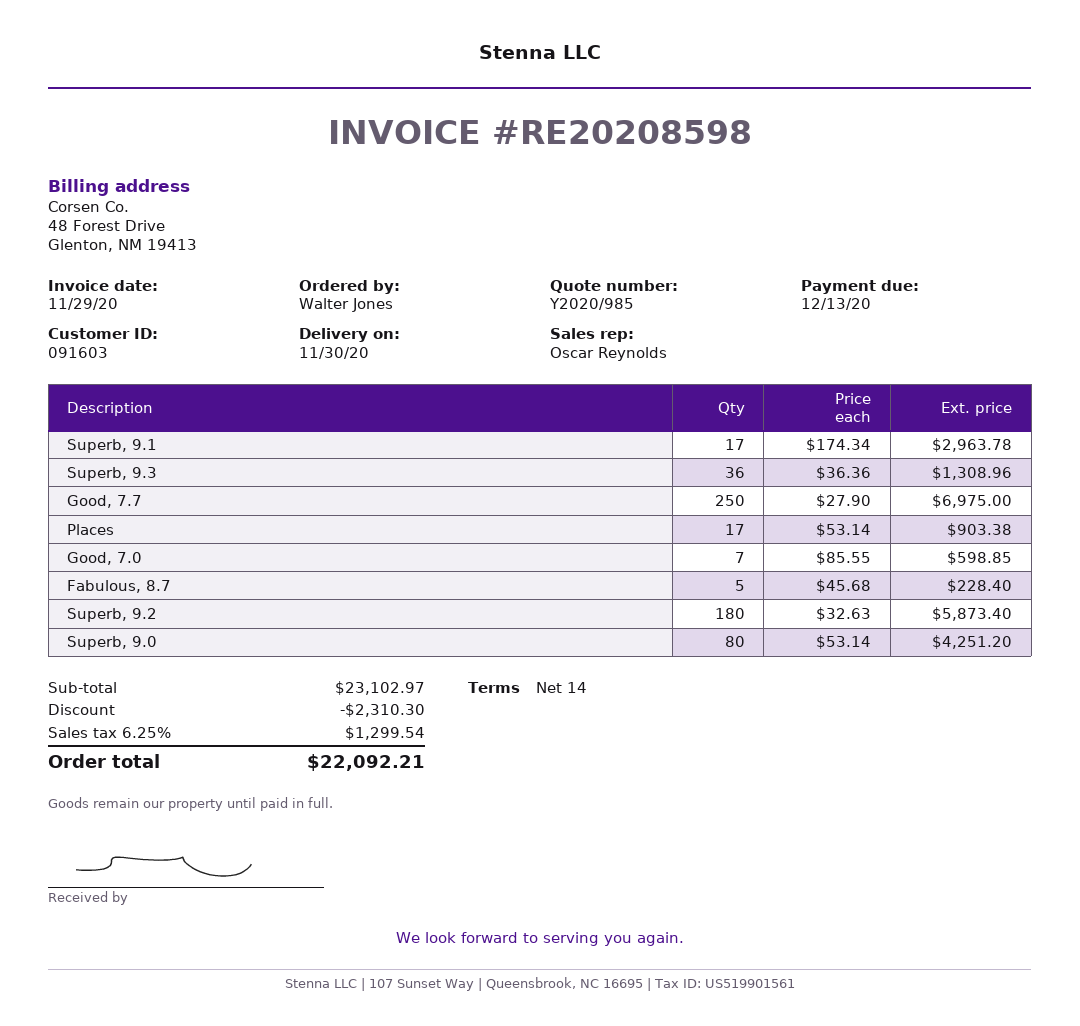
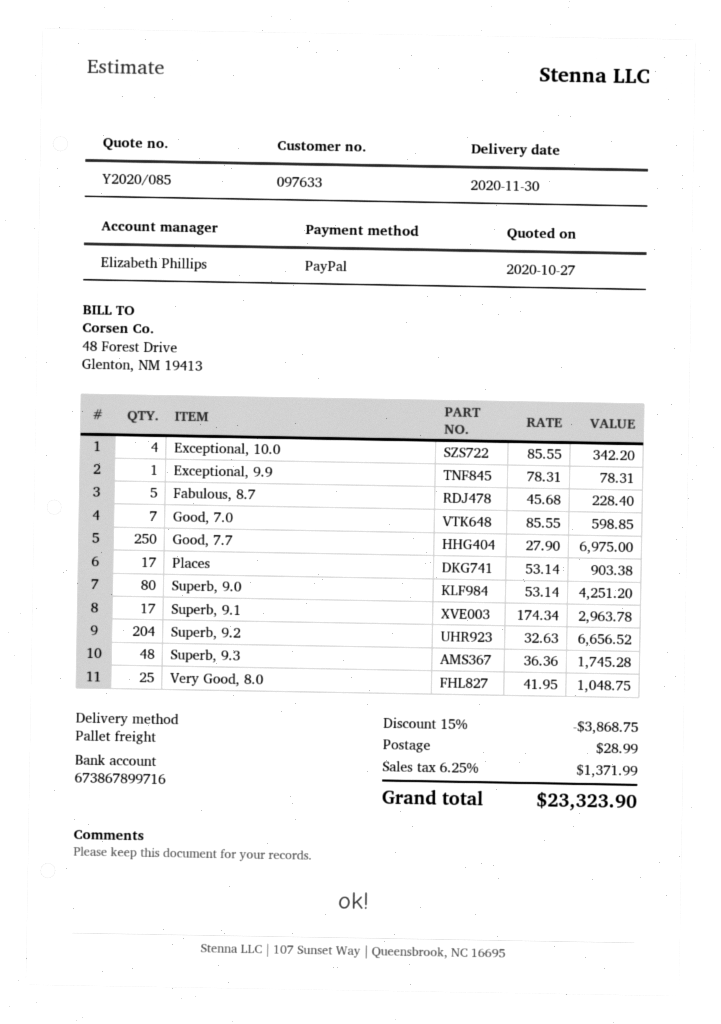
quote number: Y2020/985 -> Y2020/085
customer number: 091603 -> 097633
sales rep: Oscar Reynolds -> Elizabeth Phillips
Superb, 9.3: 36 x 36.36 = 1308.96 -> 48 x 36.36 = 1745.28
Superb, 9.2: 180 x 32.63 = 5873.40 -> 204 x 32.63 = 6656.52
Exceptional, 10.0: none -> 4 x 85.55 = 342.20
Exceptional, 9.9: none -> 1 x 78.31 = 78.31
Very Good, 8.0: none -> 25 x 41.95 = 1048.75
discount: 2310.30 -> 3868.75
shipping: none -> 28.99
tax: 6.25% = 1299.54 -> 6.25% = 1371.99
total: 22092.21 -> 23323.90

